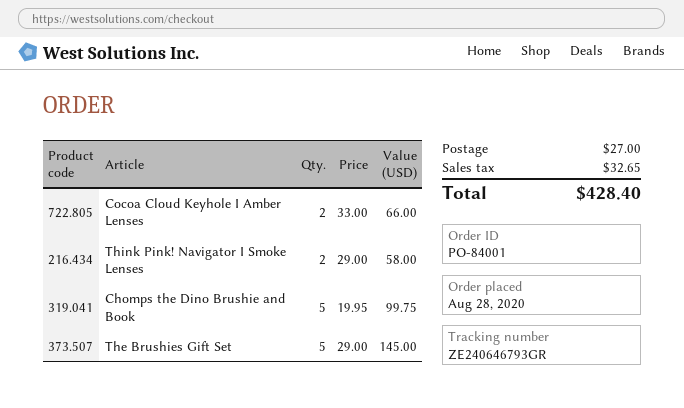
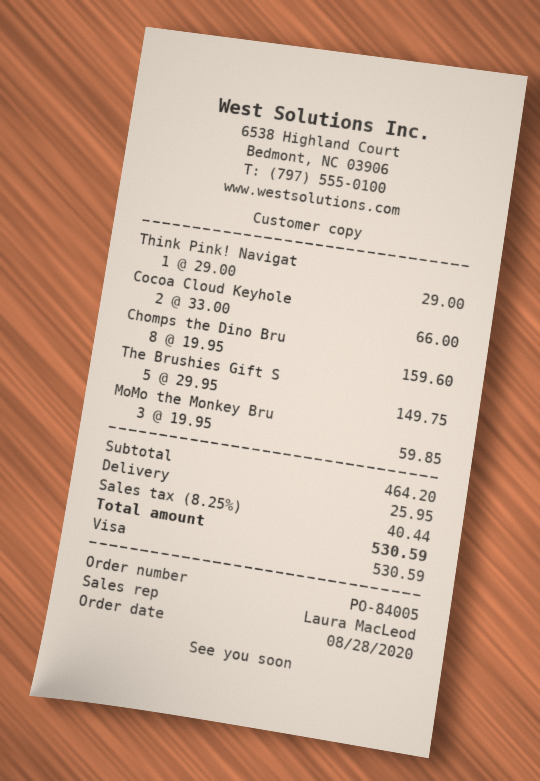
order number: PO-84001 -> PO-84005
Think Pink! Navigator I Smoke Lenses: 2 x 29.00 = 58.00 -> 1 x 29.00 = 29.00
Chomps the Dino Brushie and Book: 5 x 19.95 = 99.75 -> 8 x 19.95 = 159.60
The Brushies Gift Set: 5 x 29.00 = 145.00 -> 5 x 29.95 = 149.75
MoMo the Monkey Bru: none -> 3 x 19.95 = 59.85
shipping: 27.00 -> 25.95
tax: 32.65 -> 40.44
total: 428.40 -> 530.59

